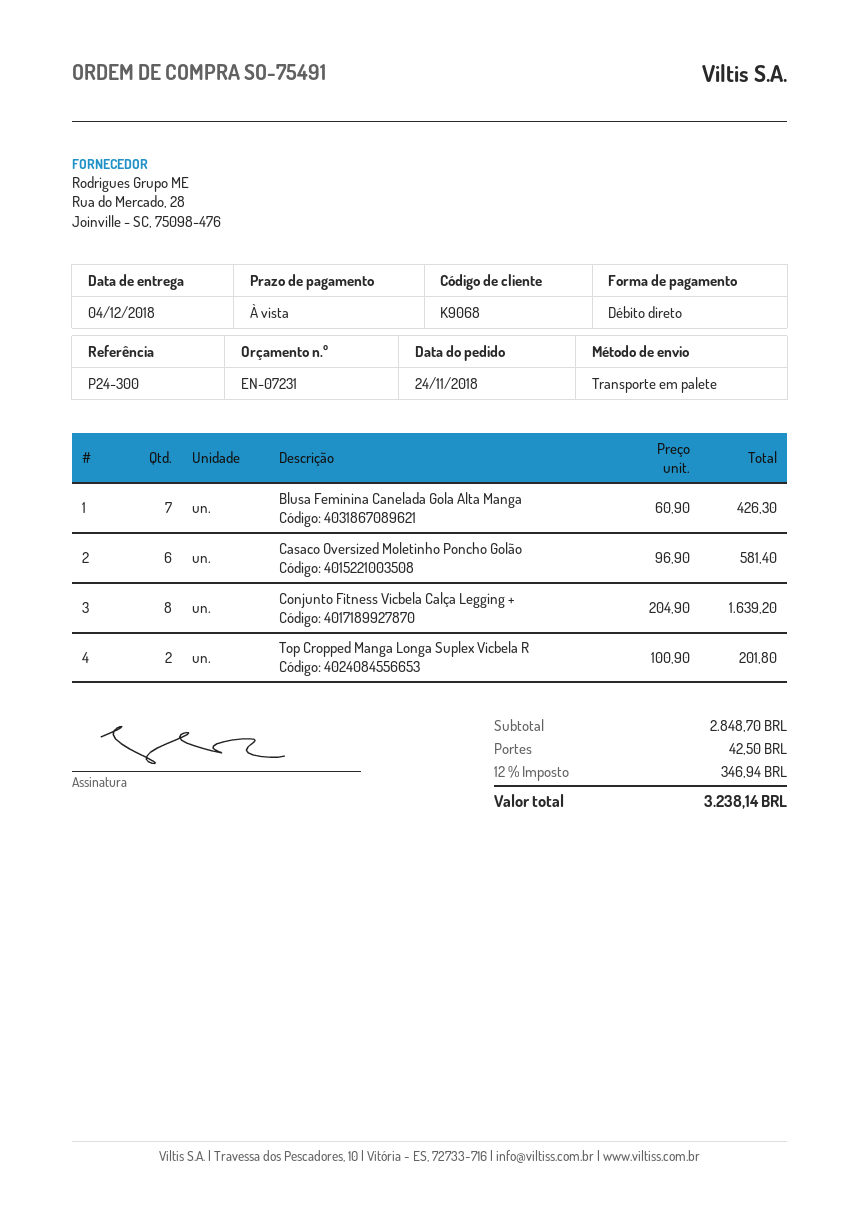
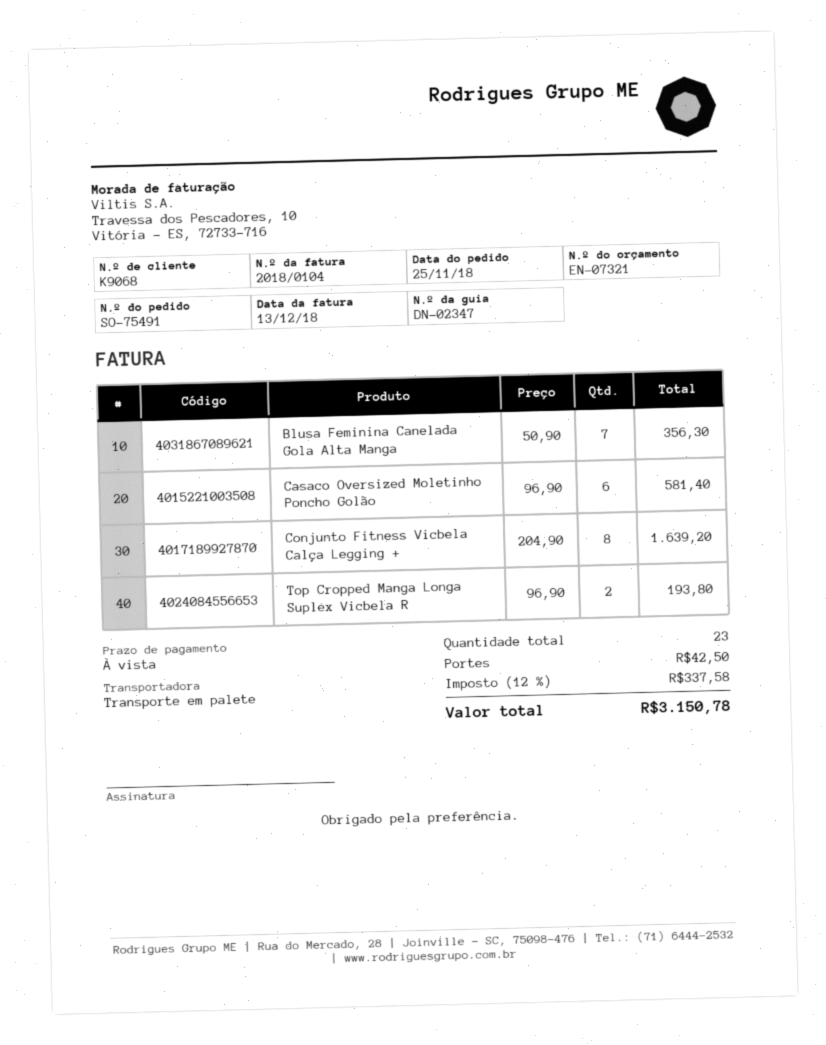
quote number: EN-07231 -> EN-07321
order date: 2018-11-24 -> 2018-11-25
Blusa Feminina Canelada Gola Alta Manga: 7 x 60.90 = 426.30 -> 7 x 50.90 = 356.30
Top Cropped Manga Longa Suplex Vicbela R: 2 x 100.90 = 201.80 -> 2 x 96.90 = 193.80
tax: 12% = 346.94 -> 12% = 337.58
total: 3238.14 -> 3150.78

